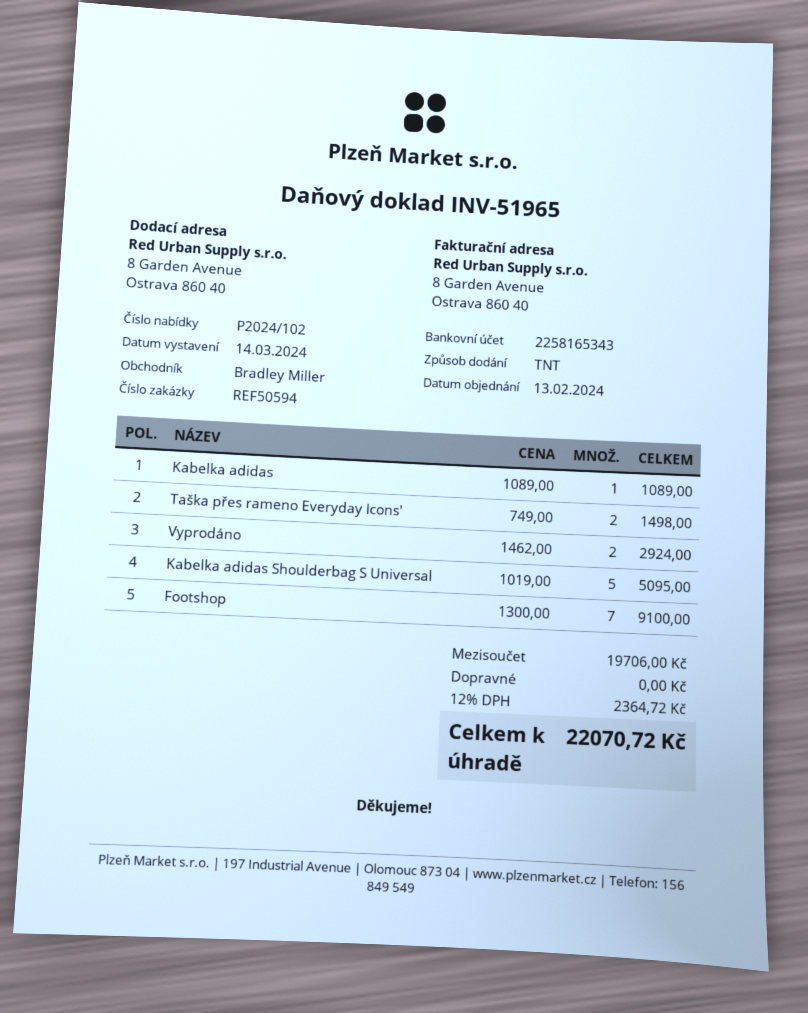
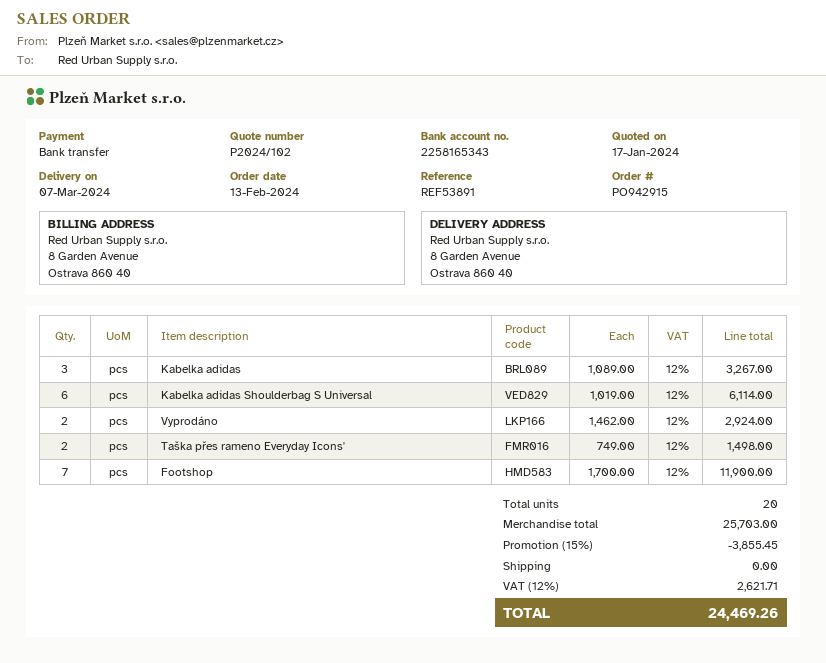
reference: REF50594 -> REF53891
Kabelka adidas: 1 x 1089.00 = 1089.00 -> 3 x 1089.00 = 3267.00
Kabelka adidas Shoulderbag S Universal: 5 x 1019.00 = 5095.00 -> 6 x 1019.00 = 6114.00
Footshop: 7 x 1300.00 = 9100.00 -> 7 x 1700.00 = 11900.00
subtotal: 19706.00 -> 25703.00
discount: none -> 15% = 3855.45
tax: 12% = 2364.72 -> 12% = 2621.71
total: 22070.72 -> 24469.26

